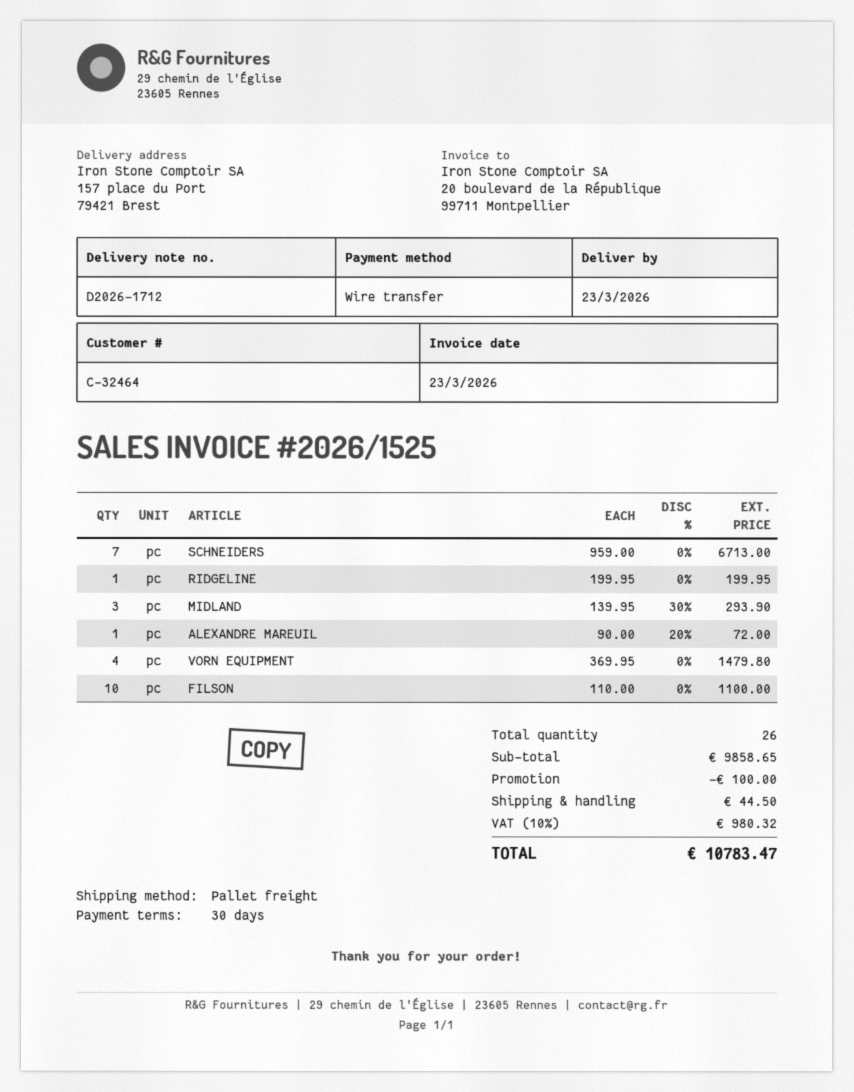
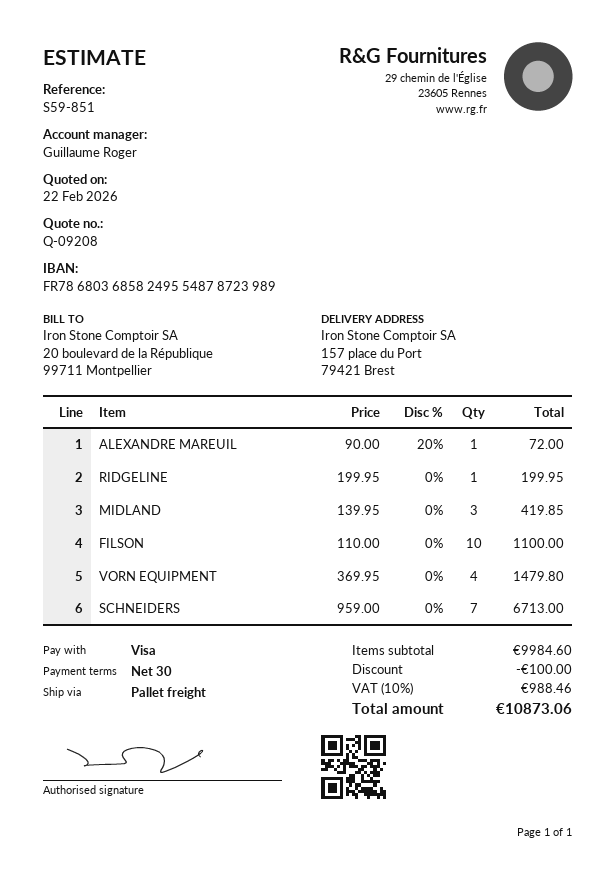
payment method: bank transfer -> Visa
MIDLAND: 3 x 139.95 - 30% = 293.90 -> 3 x 139.95 = 419.85
subtotal: 9858.65 -> 9984.60
shipping: 44.50 -> none
tax: 10% = 980.32 -> 10% = 988.46
total: 10783.47 -> 10873.06

